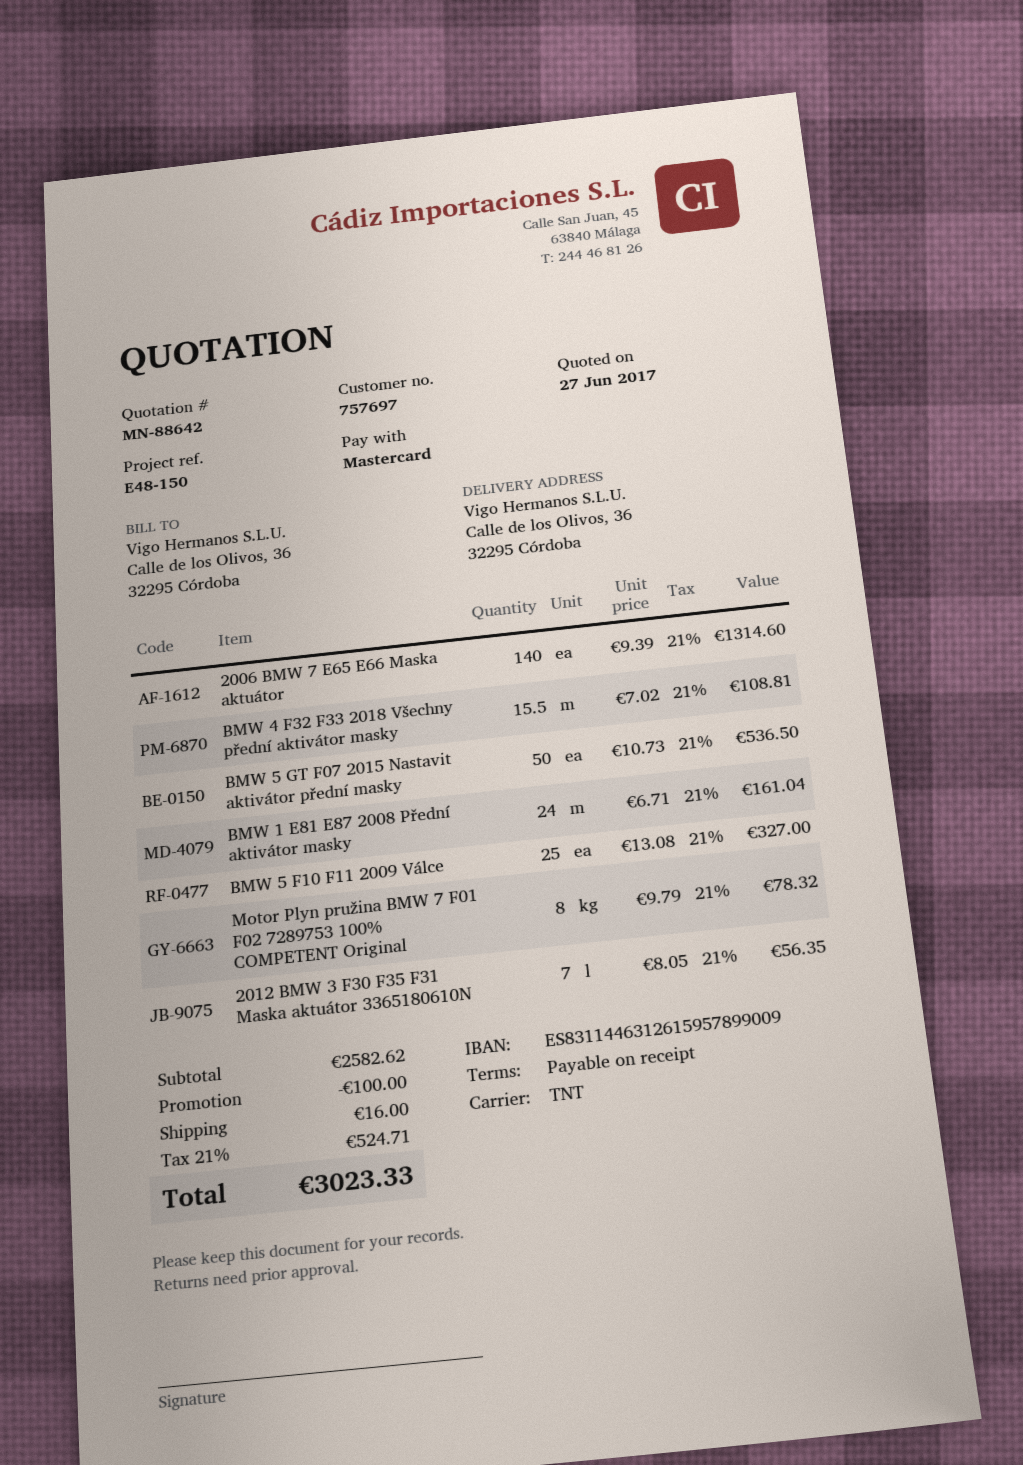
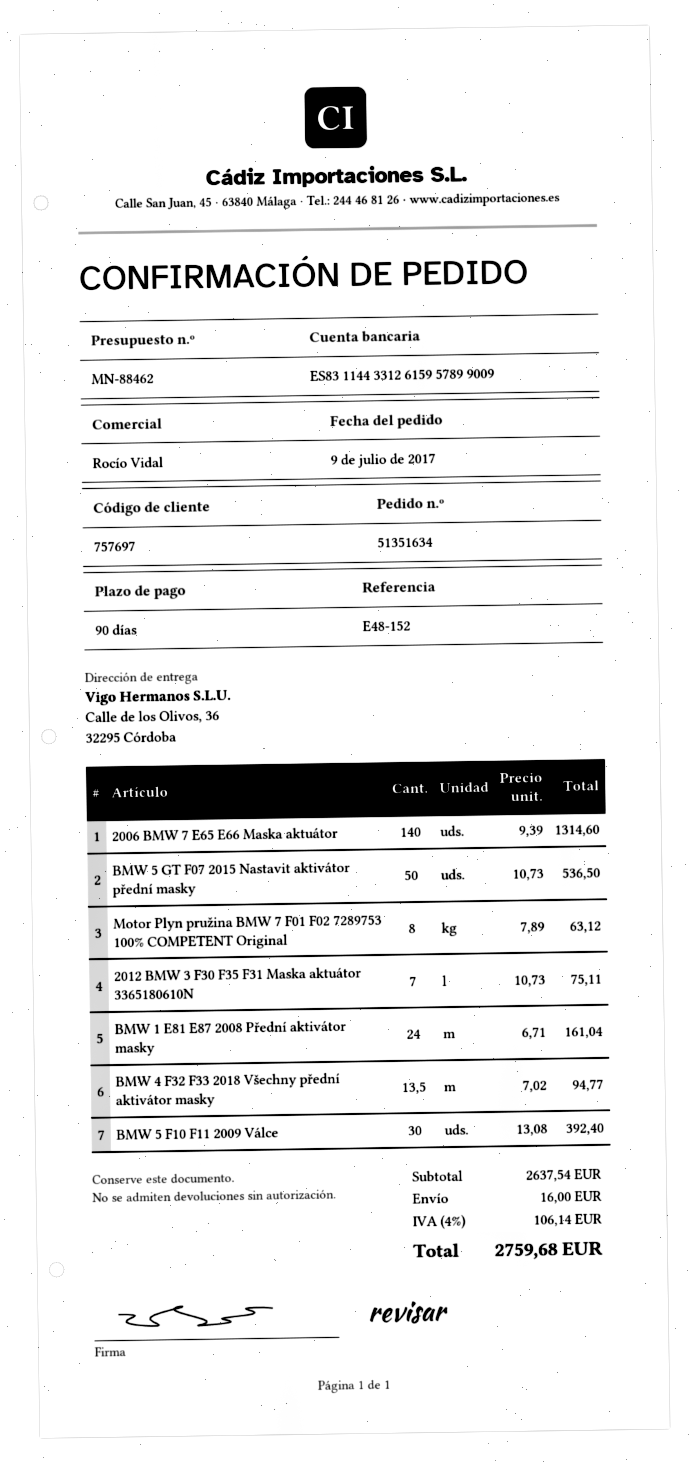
quote number: MN-88642 -> MN-88462
payment terms: on receipt -> 90 days
reference: E48-150 -> E48-152
bank account: ES8311446312615957899009 -> ES8311443312615957899009
BMW 4 F32 F33 2018 Všechny přední aktivátor masky: 15.5 x 7.02 = 108.81 -> 13.5 x 7.02 = 94.77
BMW 5 F10 F11 2009 Válce: 25 x 13.08 = 327.00 -> 30 x 13.08 = 392.40
Motor Plyn pružina BMW 7 F01 F02 7289753 100% COMPETENT Original: 8 x 9.79 = 78.32 -> 8 x 7.89 = 63.12
2012 BMW 3 F30 F35 F31 Maska aktuátor 3365180610N: 7 x 8.05 = 56.35 -> 7 x 10.73 = 75.11
subtotal: 2582.62 -> 2637.54
discount: 100.00 -> none
tax: 21% = 524.71 -> 4% = 106.14
total: 3023.33 -> 2759.68

